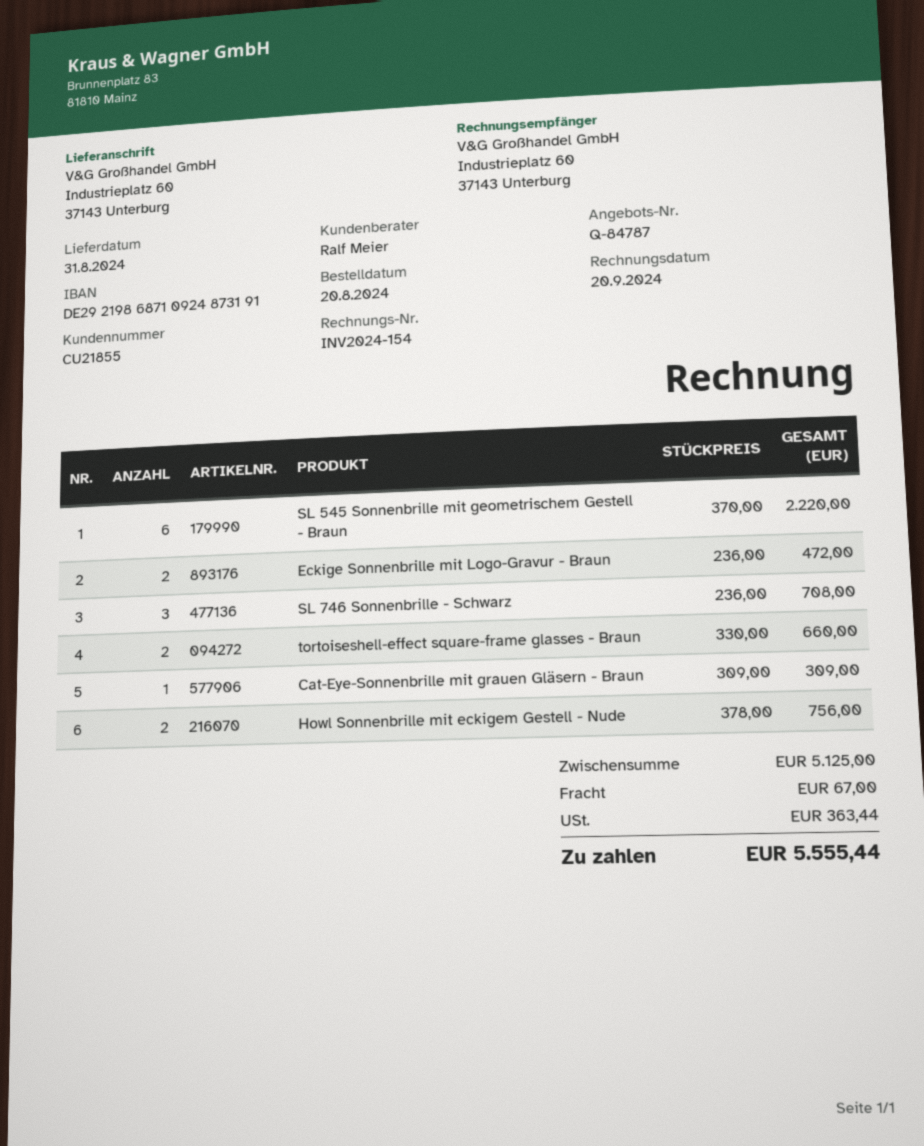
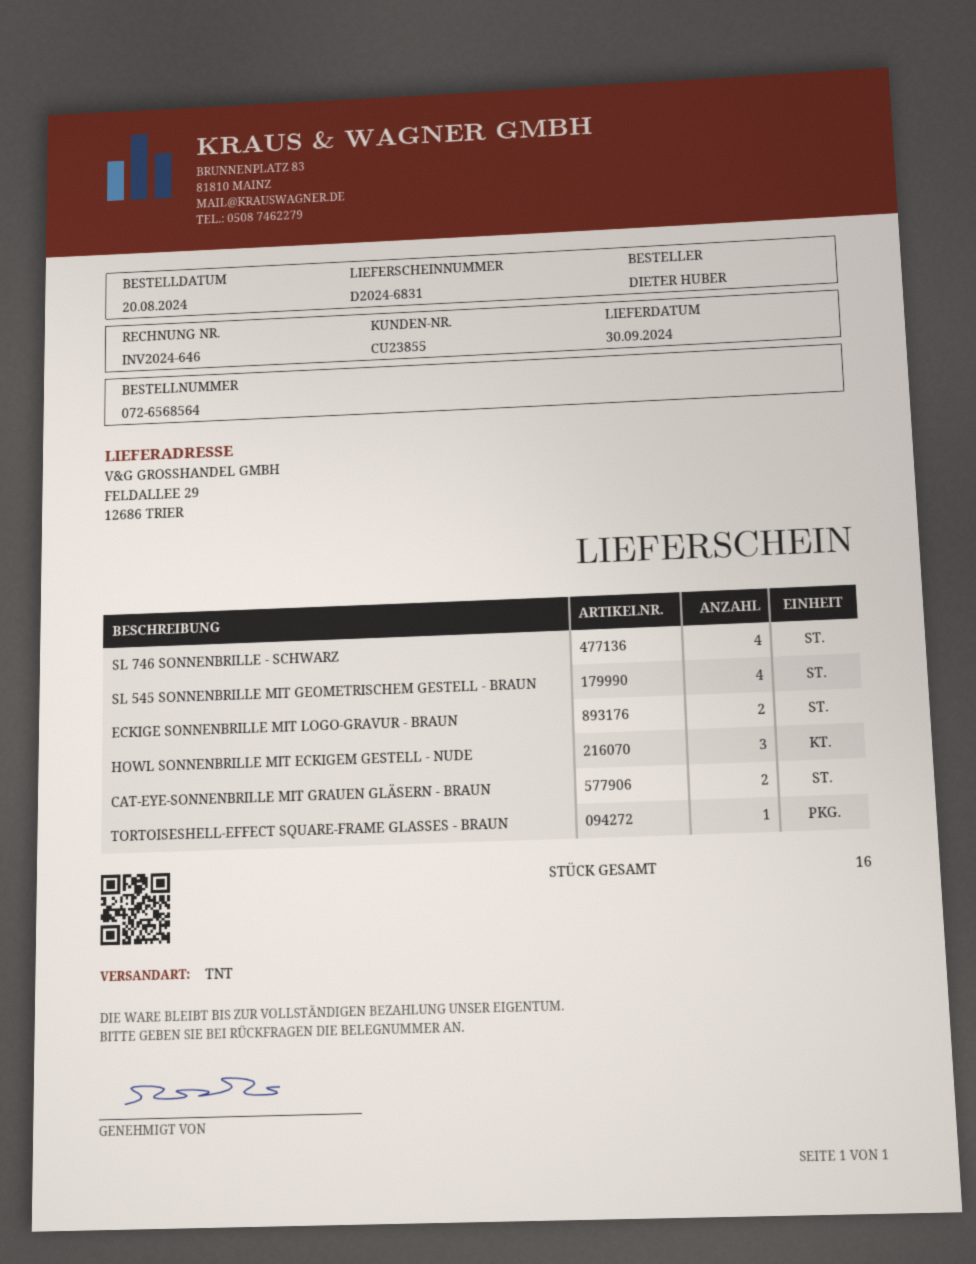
delivery date: 2024-08-31 -> 2024-09-30
invoice number: INV2024-154 -> INV2024-646
customer number: CU21855 -> CU23855
ship to: Industrieplatz 60, 37143 Unterburg -> FELDALLEE 29, 12686 TRIER
SL 545 Sonnenbrille mit geometrischem Gestell - Braun: 6 -> 4
SL 746 Sonnenbrille - Schwarz: 3 -> 4
tortoiseshell-effect square-frame glasses - Braun: 2 -> 1
Cat-Eye-Sonnenbrille mit grauen Gläsern - Braun: 1 -> 2
Howl Sonnenbrille mit eckigem Gestell - Nude: 2 -> 3

